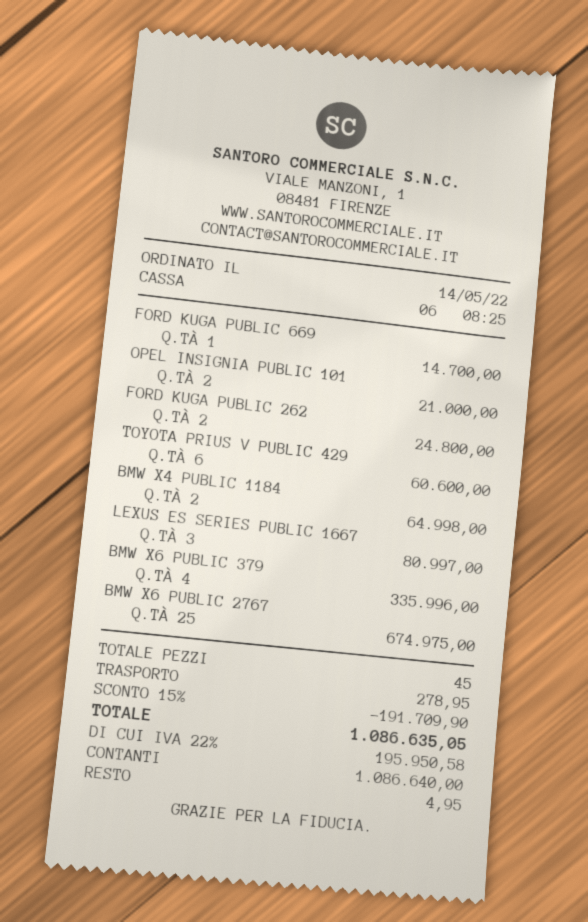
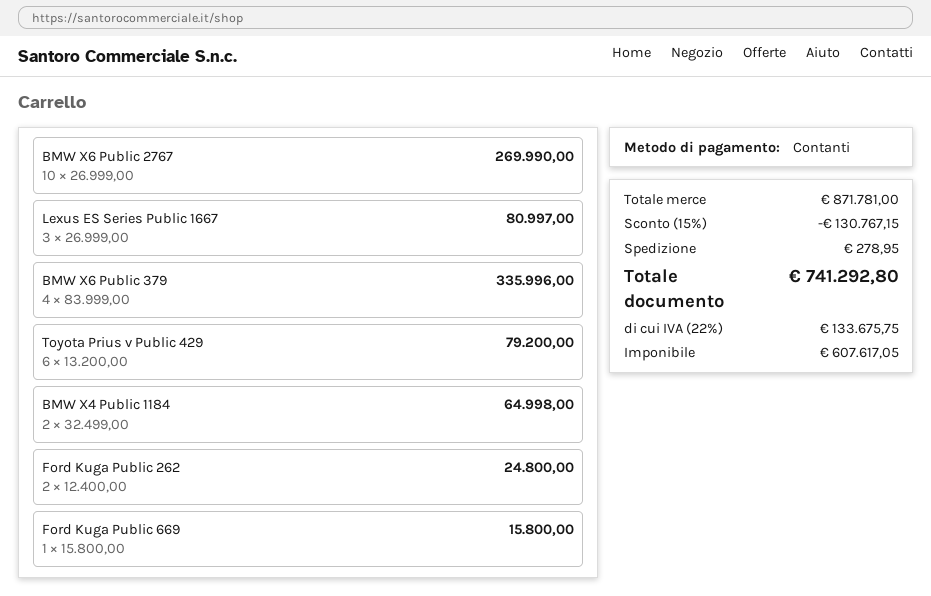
FORD KUGA PUBLIC 669: 1 for 14700.00 -> 1 for 15800.00
OPEL INSIGNIA PUBLIC 101: 2 for 21000.00 -> none
TOYOTA PRIUS V PUBLIC 429: 6 for 60600.00 -> 6 for 79200.00
BMW X6 PUBLIC 2767: 25 for 674975.00 -> 10 for 269990.00
discount: 15% = 191709.90 -> 15% = 130767.15
tax: 22% = 195950.58 -> 22% = 133675.75
total: 1086635.05 -> 741292.80

